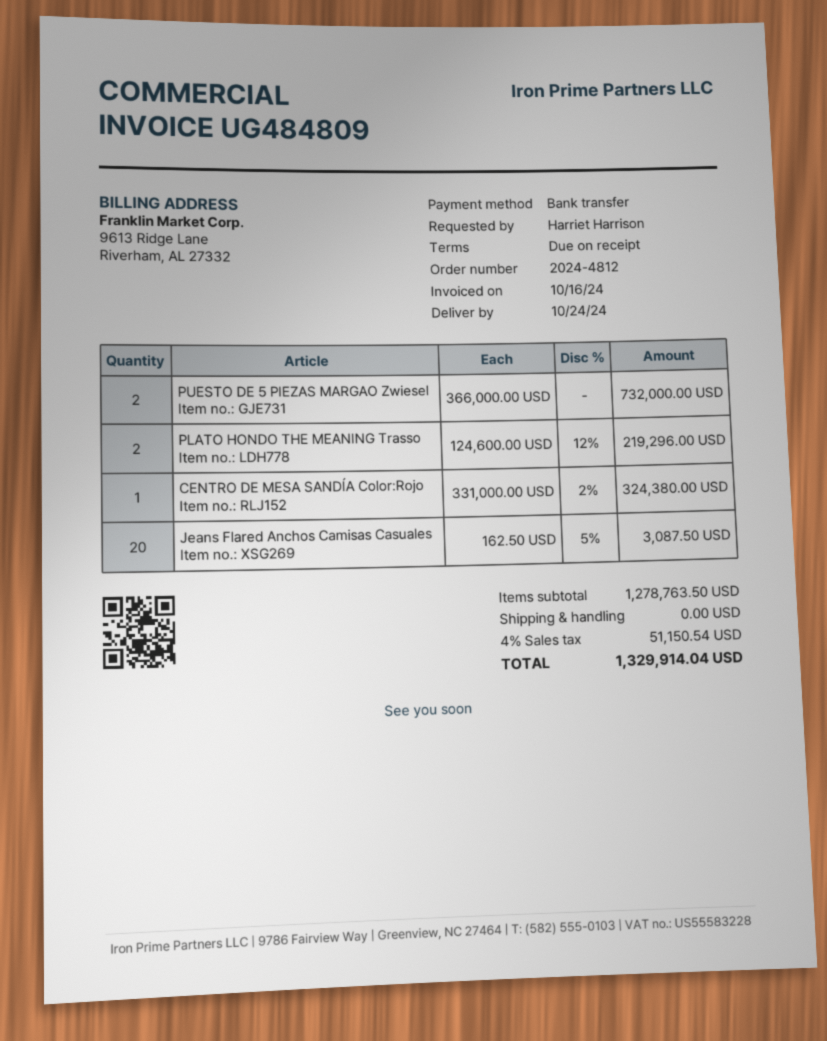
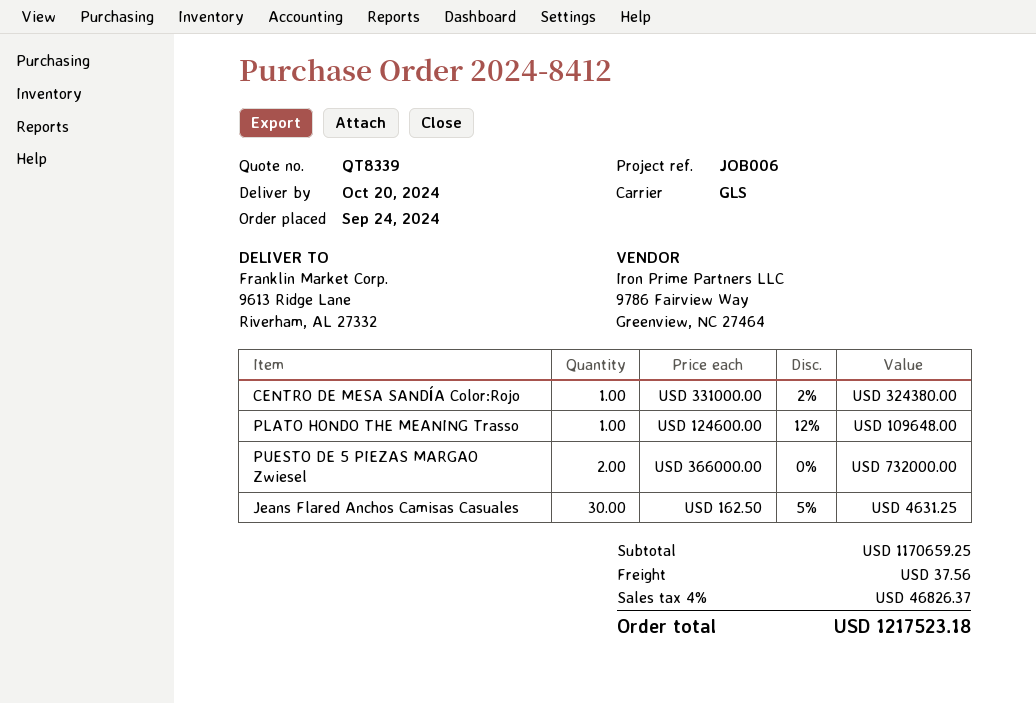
order number: 2024-4812 -> 2024-8412
delivery date: 2024-10-24 -> 2024-10-20
PLATO HONDO THE MEANING Trasso: 2 x 124600.00 - 12% = 219296.00 -> 1 x 124600.00 - 12% = 109648.00
Jeans Flared Anchos Camisas Casuales: 20 x 162.50 - 5% = 3087.50 -> 30 x 162.50 - 5% = 4631.25
subtotal: 1278763.50 -> 1170659.25
shipping: 0.00 -> 37.56
tax: 4% = 51150.54 -> 4% = 46826.37
total: 1329914.04 -> 1217523.18

